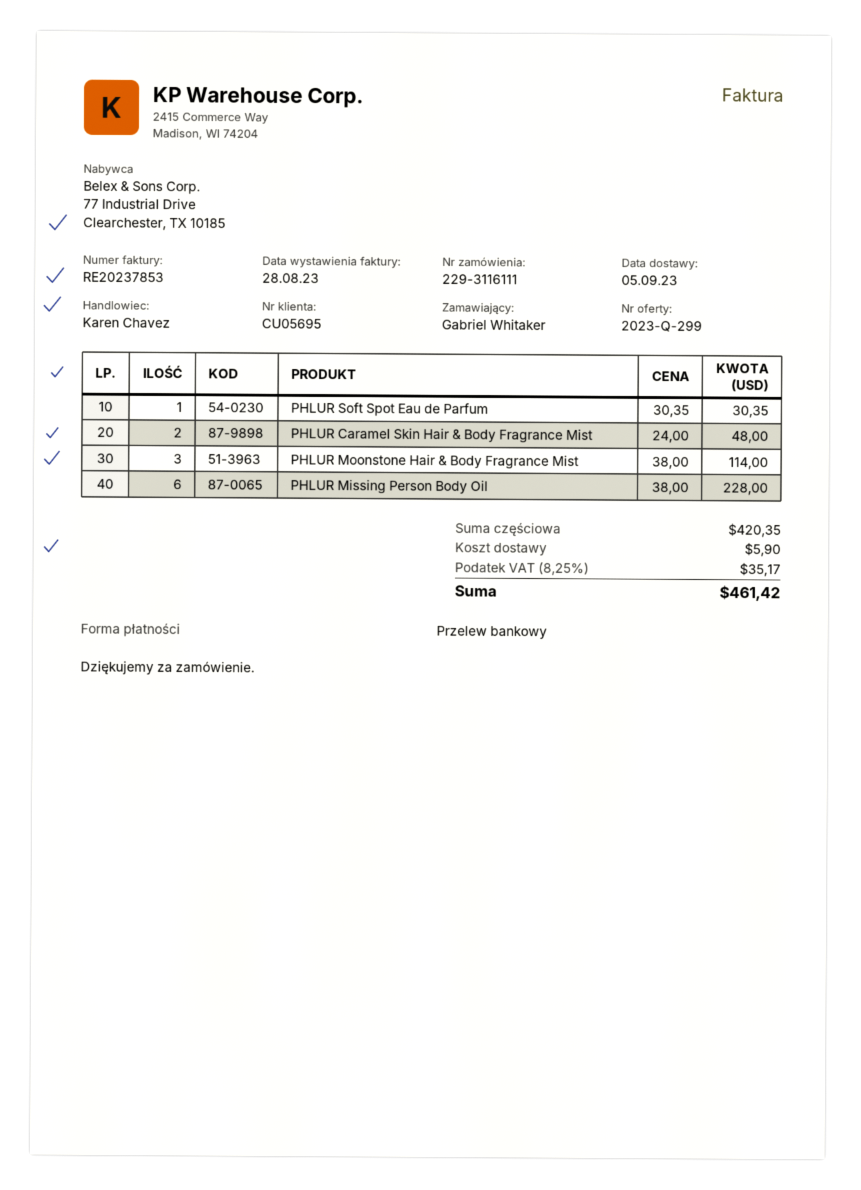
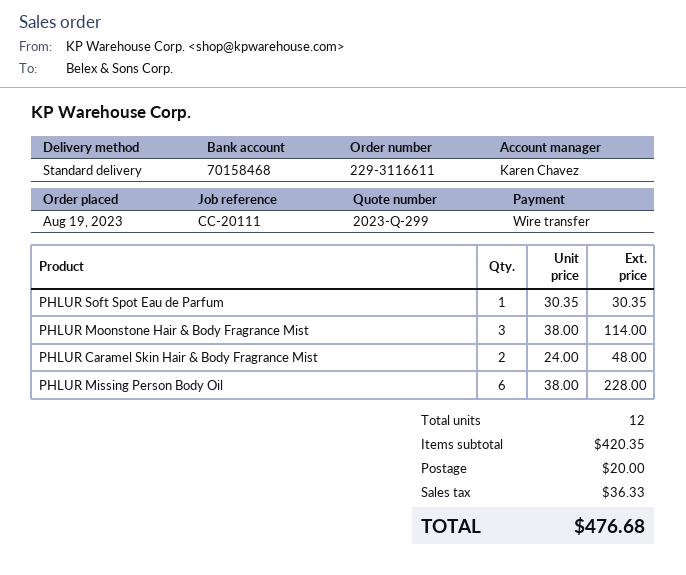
order number: 229-3116111 -> 229-3116611
shipping: 5.90 -> 20.00
tax: 35.17 -> 36.33
total: 461.42 -> 476.68

